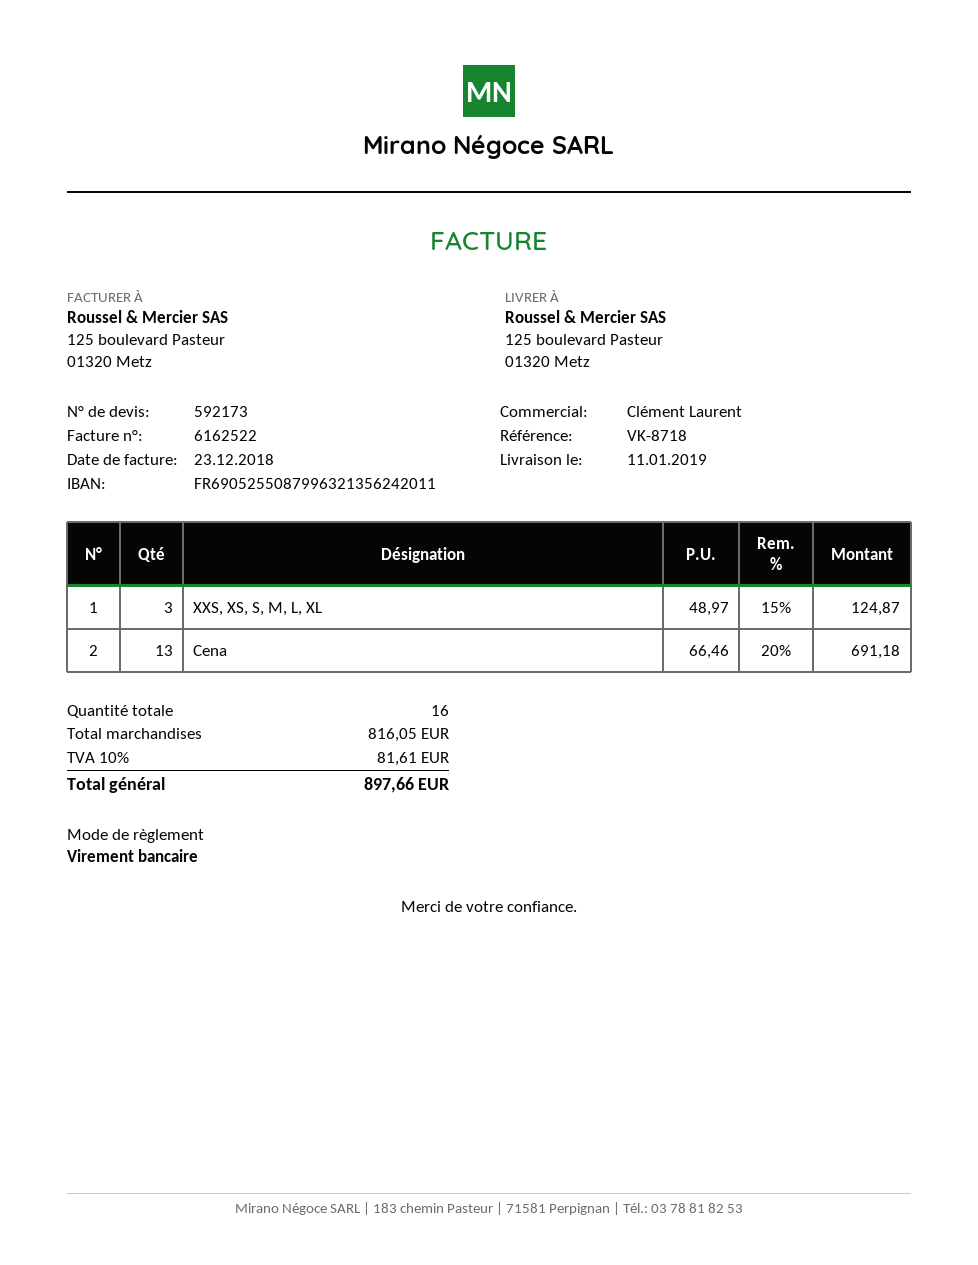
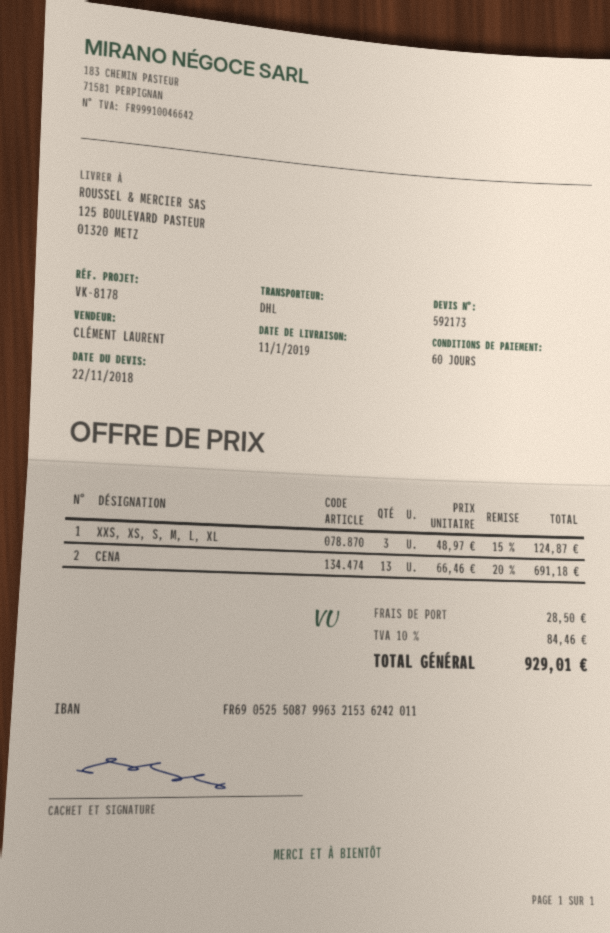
reference: VK-8718 -> VK-8178
bank account: FR6905255087996321356242011 -> FR6905255087996321536242011
shipping: none -> 28.50
tax: 10% = 81.61 -> 10% = 84.46
total: 897.66 -> 929.01

